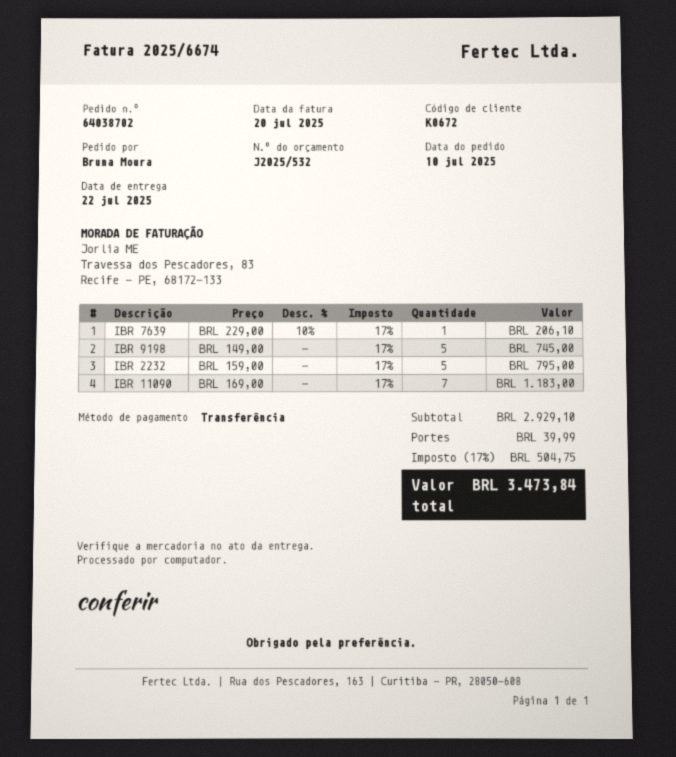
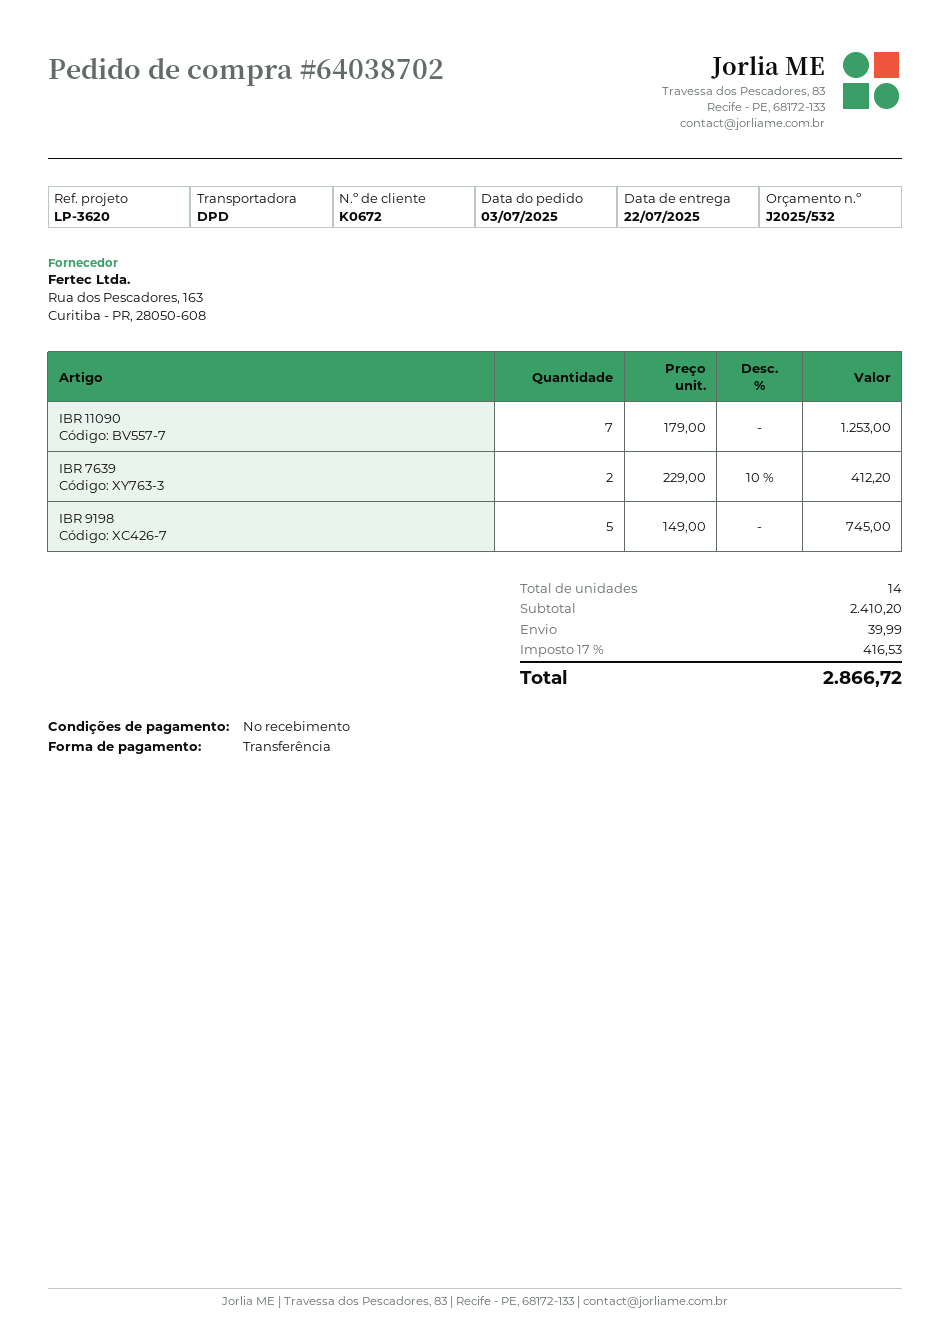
order date: 2025-07-10 -> 2025-07-03
IBR 7639: 1 x 229.00 - 10% = 206.10 -> 2 x 229.00 - 10% = 412.20
IBR 2232: 5 x 159.00 = 795.00 -> none
IBR 11090: 7 x 169.00 = 1183.00 -> 7 x 179.00 = 1253.00
subtotal: 2929.10 -> 2410.20
tax: 17% = 504.75 -> 17% = 416.53
total: 3473.84 -> 2866.72

